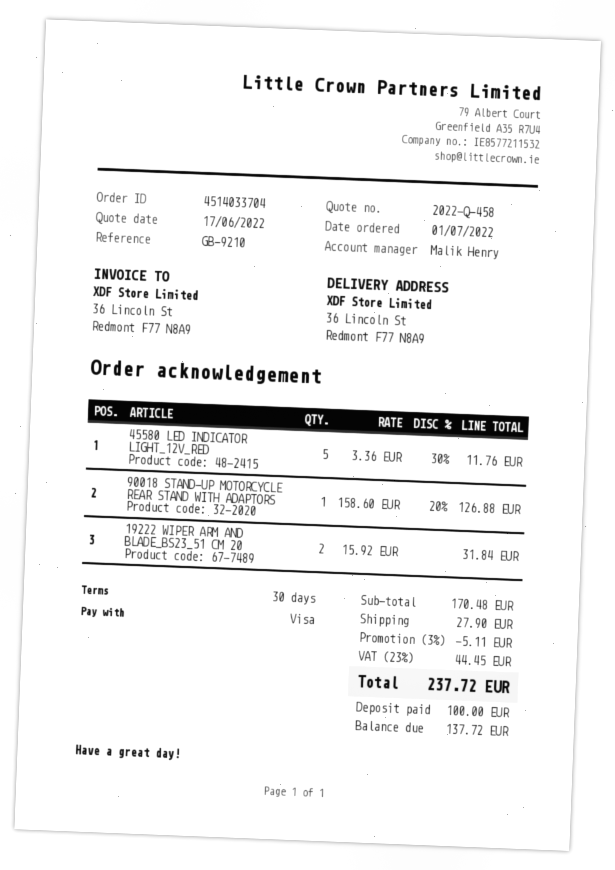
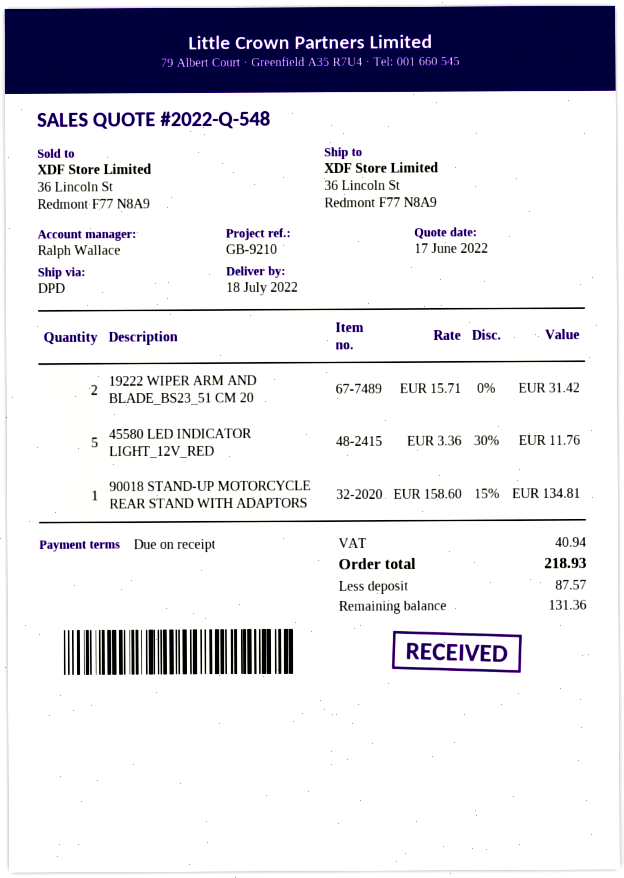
quote number: 2022-Q-458 -> 2022-Q-548
payment terms: 30 days -> on receipt
sales rep: Malik Henry -> Ralph Wallace
90018 STAND-UP MOTORCYCLE REAR STAND WITH ADAPTORS: 1 x 158.60 - 20% = 126.88 -> 1 x 158.60 - 15% = 134.81
19222 WIPER ARM AND BLADE_BS23_51 CM 20: 2 x 15.92 = 31.84 -> 2 x 15.71 = 31.42
discount: 3% = 5.11 -> none
shipping: 27.90 -> none
tax: 44.45 -> 40.94
total: 237.72 -> 218.93
deposit: 100.00 -> 87.57
balance: 137.72 -> 131.36

